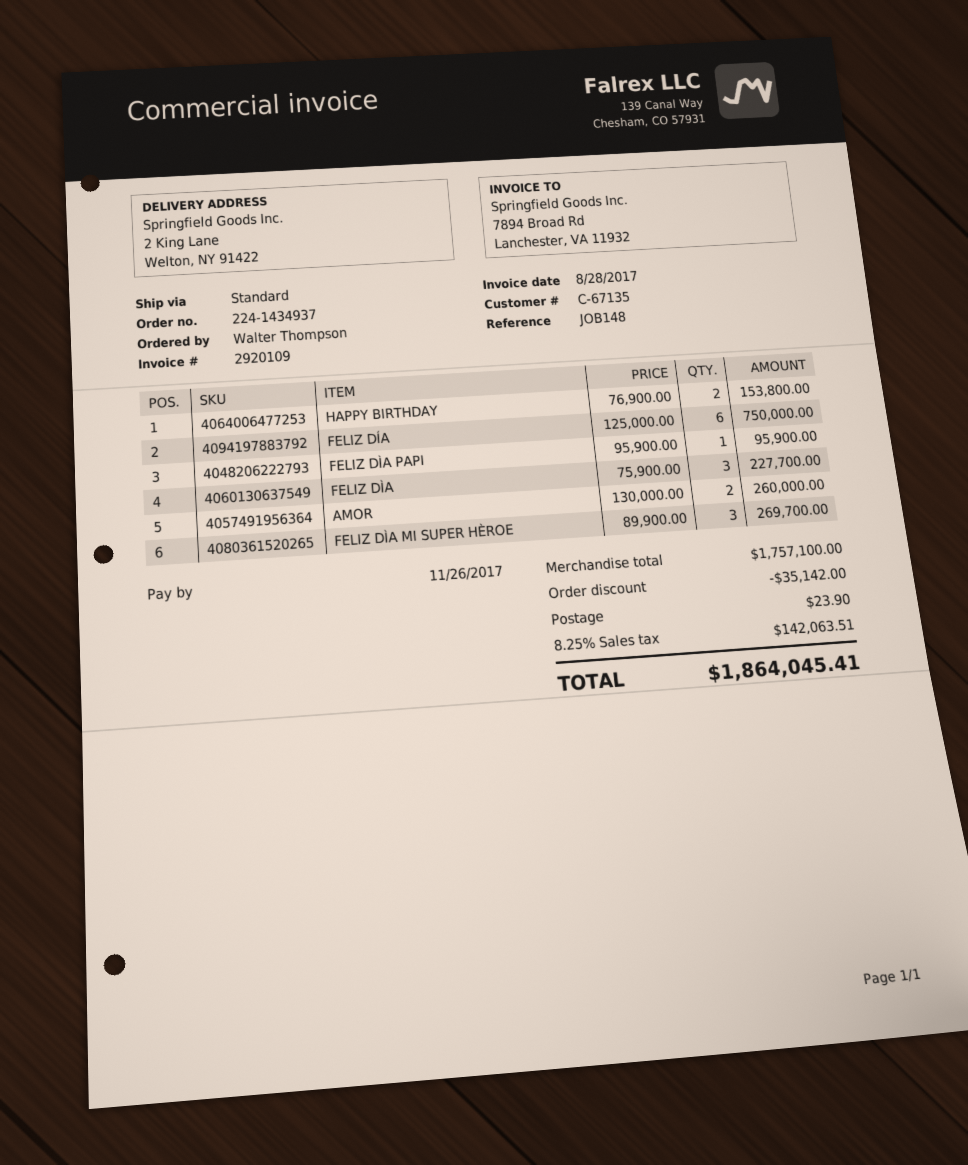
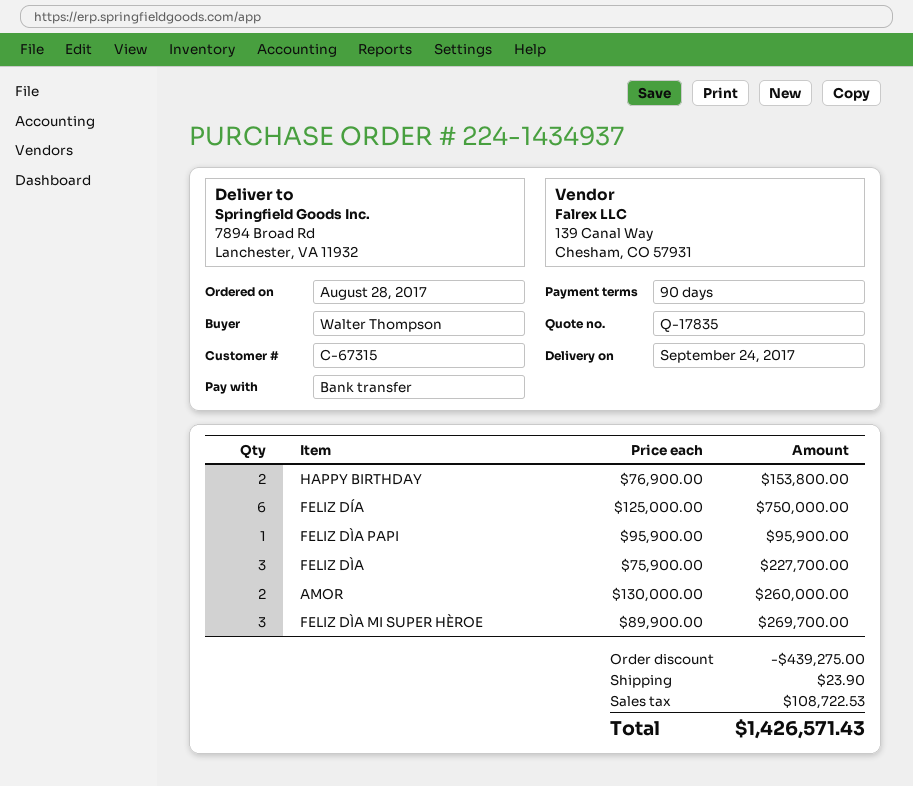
customer number: C-67135 -> C-67315
ship to: 2 King Lane, Welton, NY 91422 -> 7894 Broad Rd, Lanchester, VA 11932
discount: 35142.00 -> 439275.00
tax: 142063.51 -> 108722.53
total: 1864045.41 -> 1426571.43

